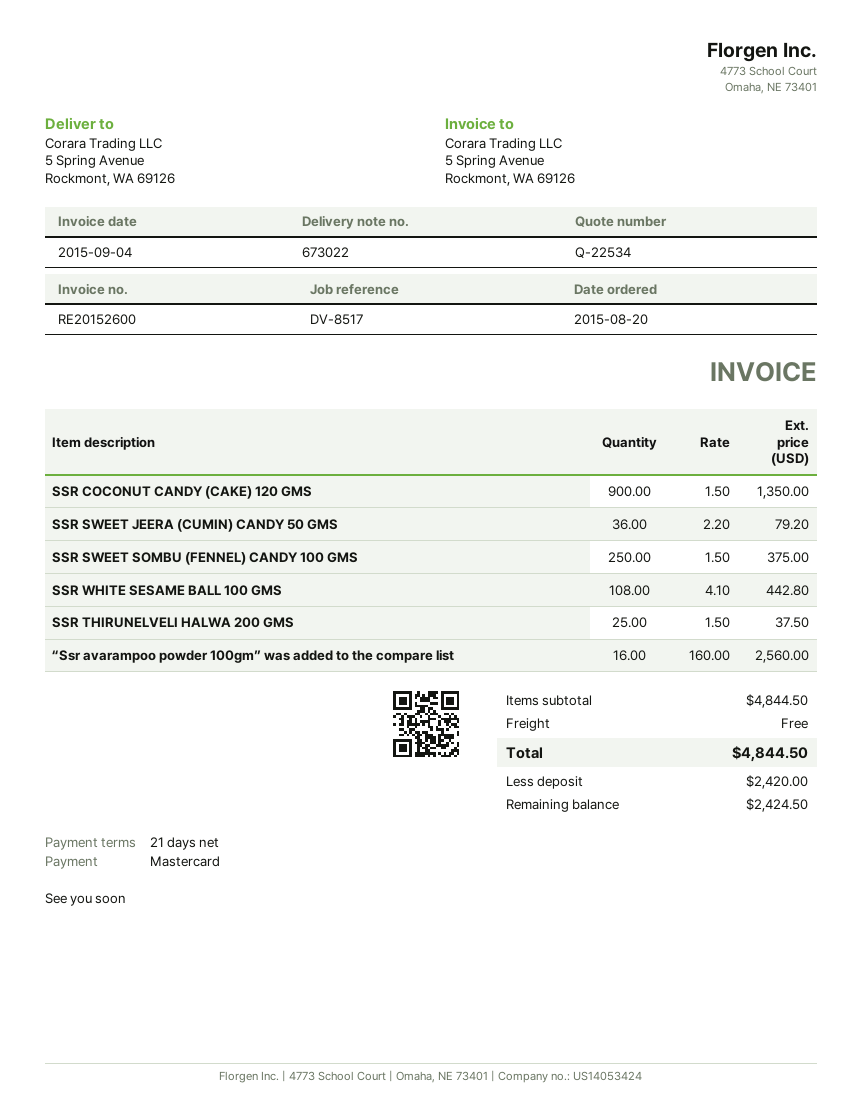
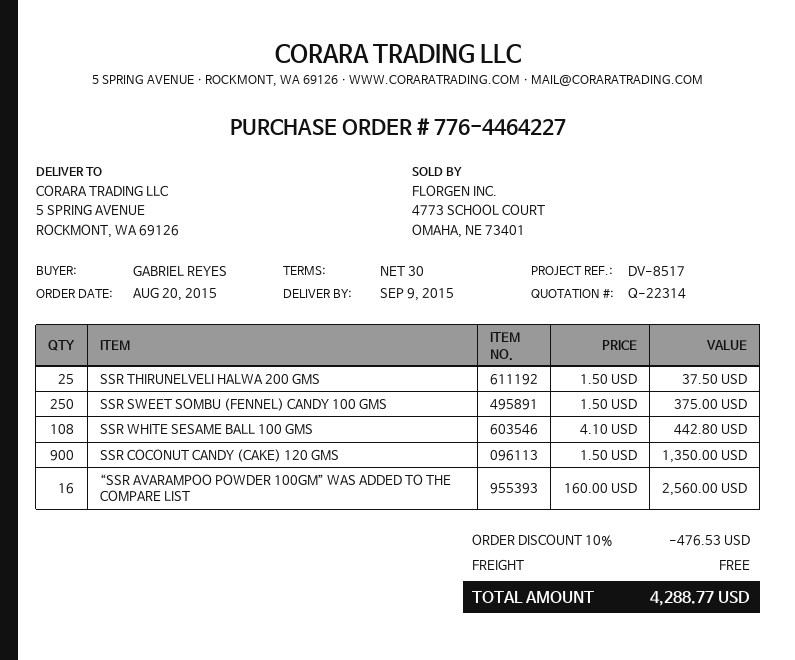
quote number: Q-22534 -> Q-22314
payment terms: 21 days -> 30 days
SSR SWEET JEERA (CUMIN) CANDY 50 GMS: 36 x 2.20 = 79.20 -> none
discount: none -> 10% = 476.53
total: 4844.50 -> 4288.77

